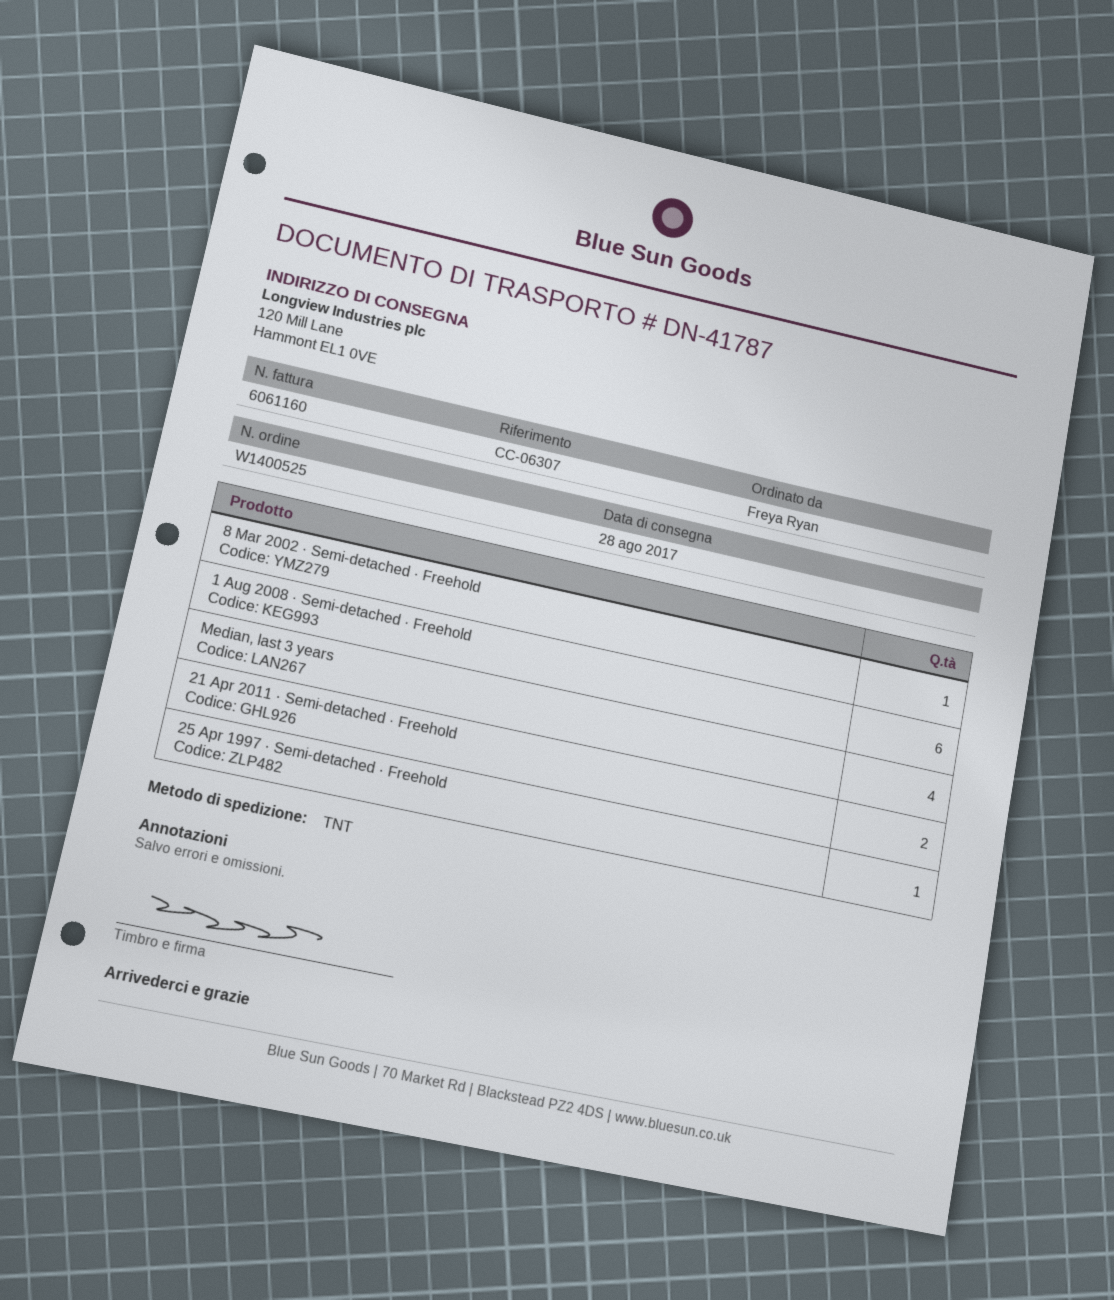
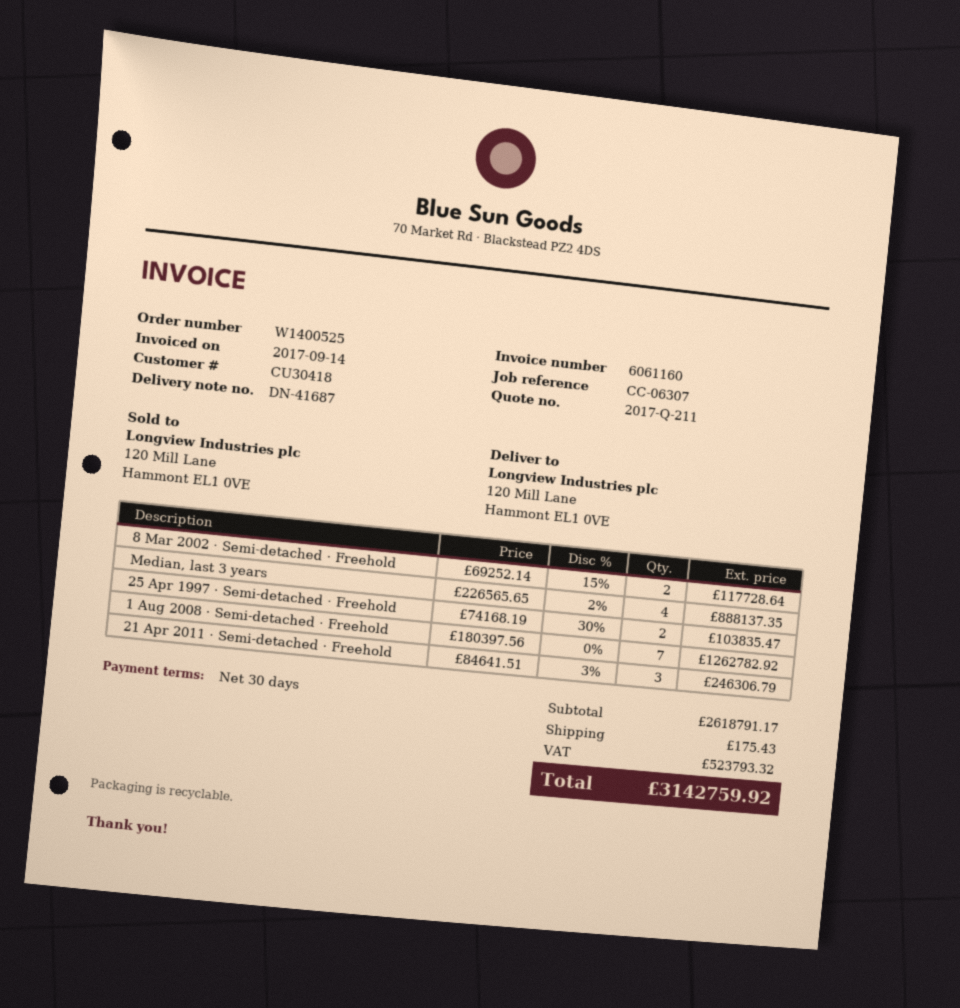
delivery note number: DN-41787 -> DN-41687
8 Mar 2002 · Semi-detached · Freehold: 1 -> 2
1 Aug 2008 · Semi-detached · Freehold: 6 -> 7
21 Apr 2011 · Semi-detached · Freehold: 2 -> 3
25 Apr 1997 · Semi-detached · Freehold: 1 -> 2

